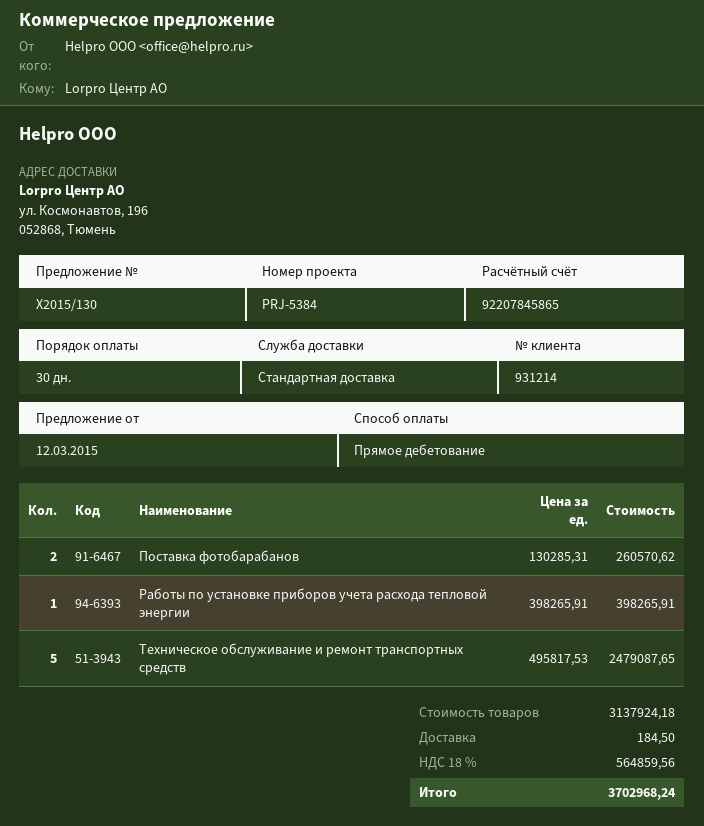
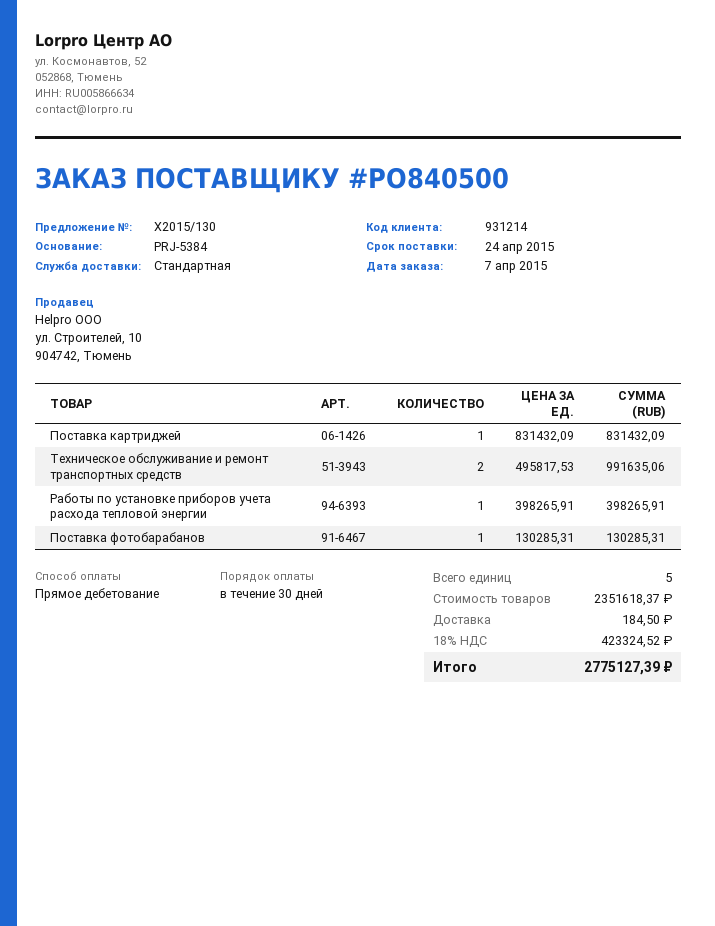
Поставка фотобарабанов: 2 x 130285.31 = 260570.62 -> 1 x 130285.31 = 130285.31
Техническое обслуживание и ремонт транспортных средств: 5 x 495817.53 = 2479087.65 -> 2 x 495817.53 = 991635.06
Поставка картриджей: none -> 1 x 831432.09 = 831432.09
subtotal: 3137924.18 -> 2351618.37
tax: 18% = 564859.56 -> 18% = 423324.52
total: 3702968.24 -> 2775127.39

